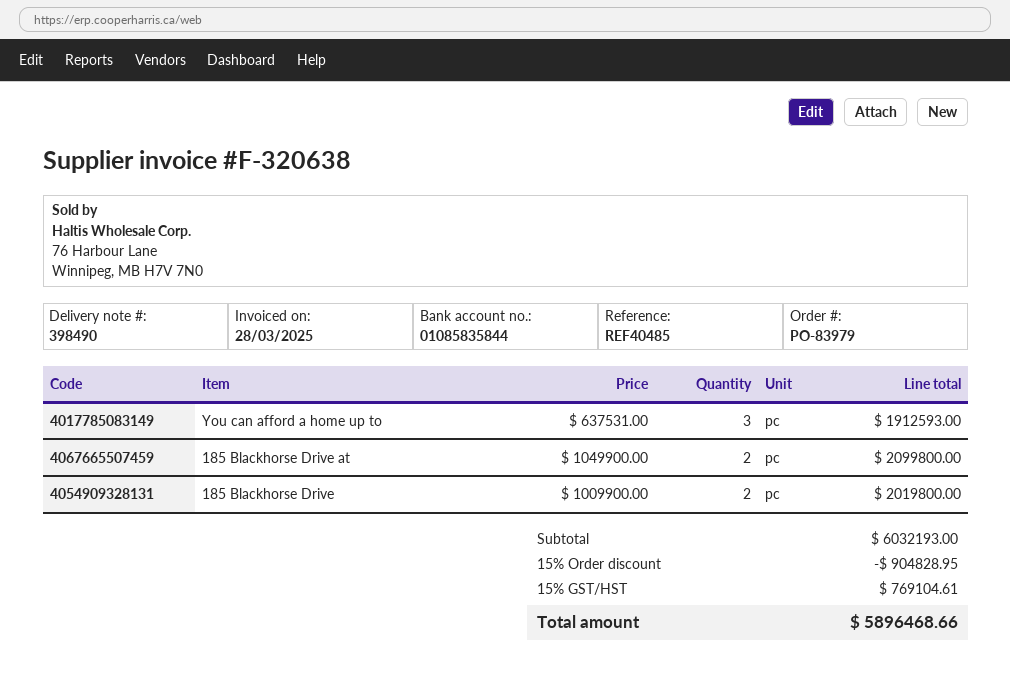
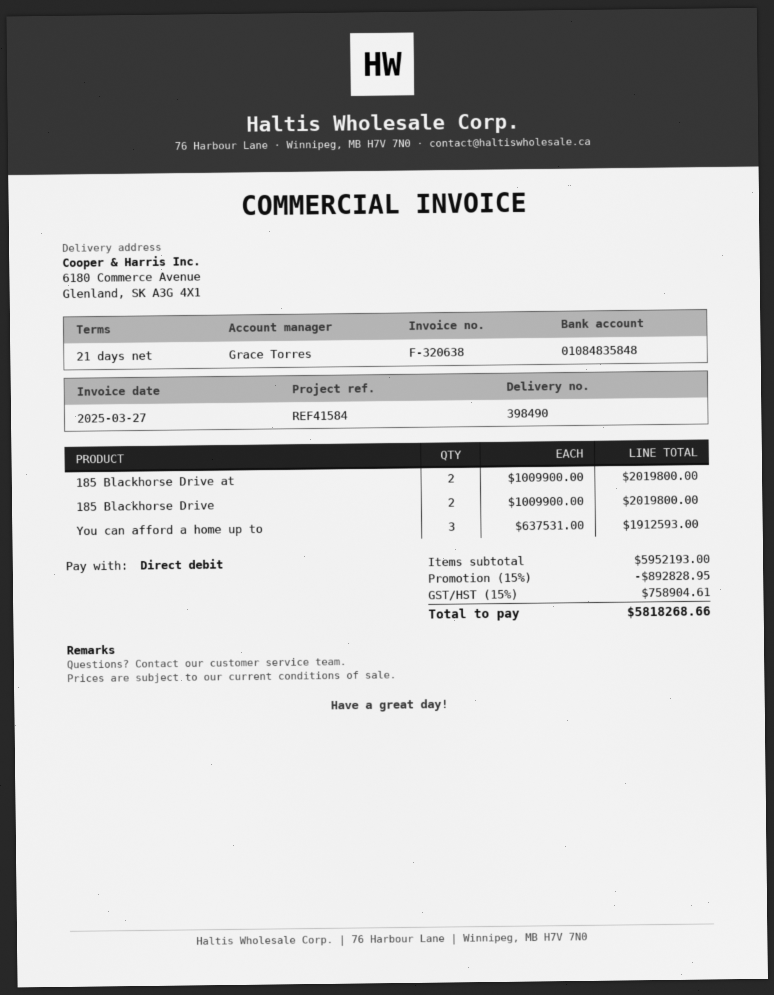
invoice date: 2025-03-28 -> 2025-03-27
reference: REF40485 -> REF41584
bank account: 01085835844 -> 01084835848
185 Blackhorse Drive at: 2 x 1049900.00 = 2099800.00 -> 2 x 1009900.00 = 2019800.00
subtotal: 6032193.00 -> 5952193.00
discount: 15% = 904828.95 -> 15% = 892828.95
tax: 15% = 769104.61 -> 15% = 758904.61
total: 5896468.66 -> 5818268.66

